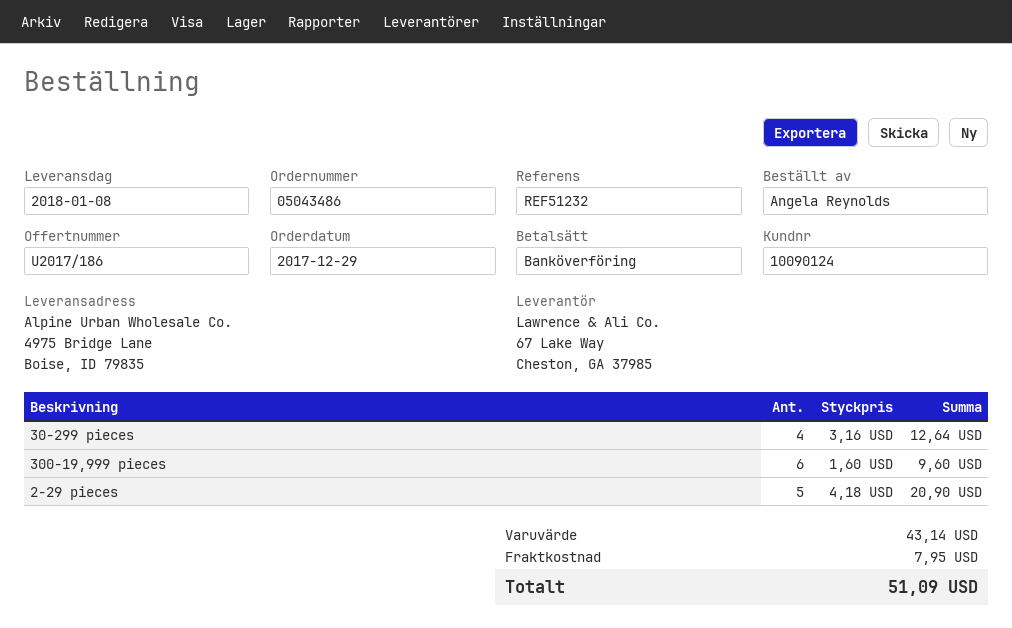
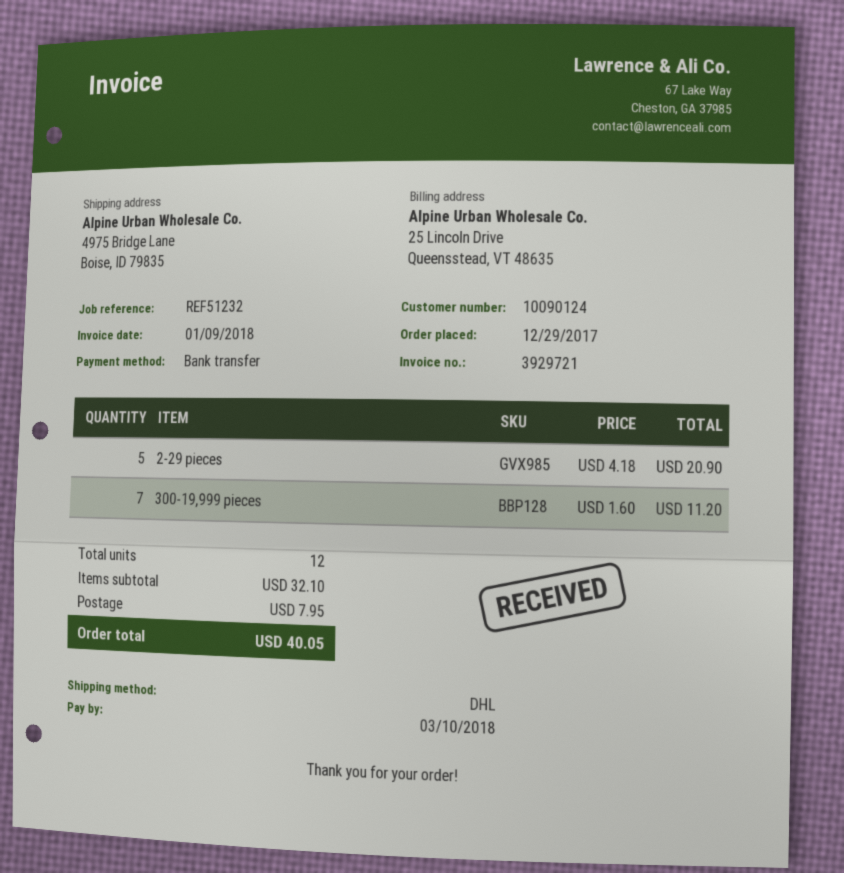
30-299 pieces: 4 x 3.16 = 12.64 -> none
300-19,999 pieces: 6 x 1.60 = 9.60 -> 7 x 1.60 = 11.20
subtotal: 43.14 -> 32.10
total: 51.09 -> 40.05

